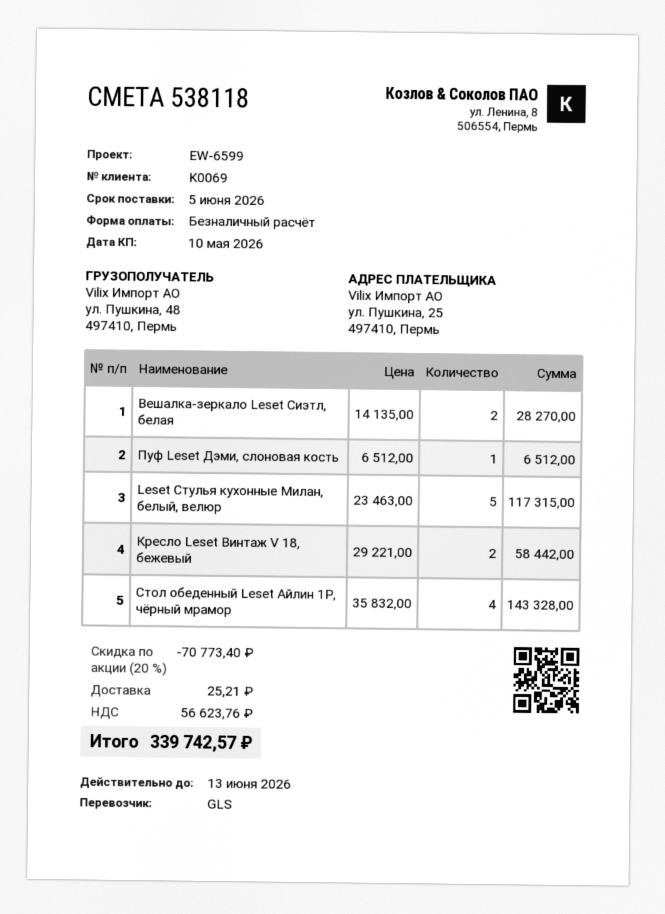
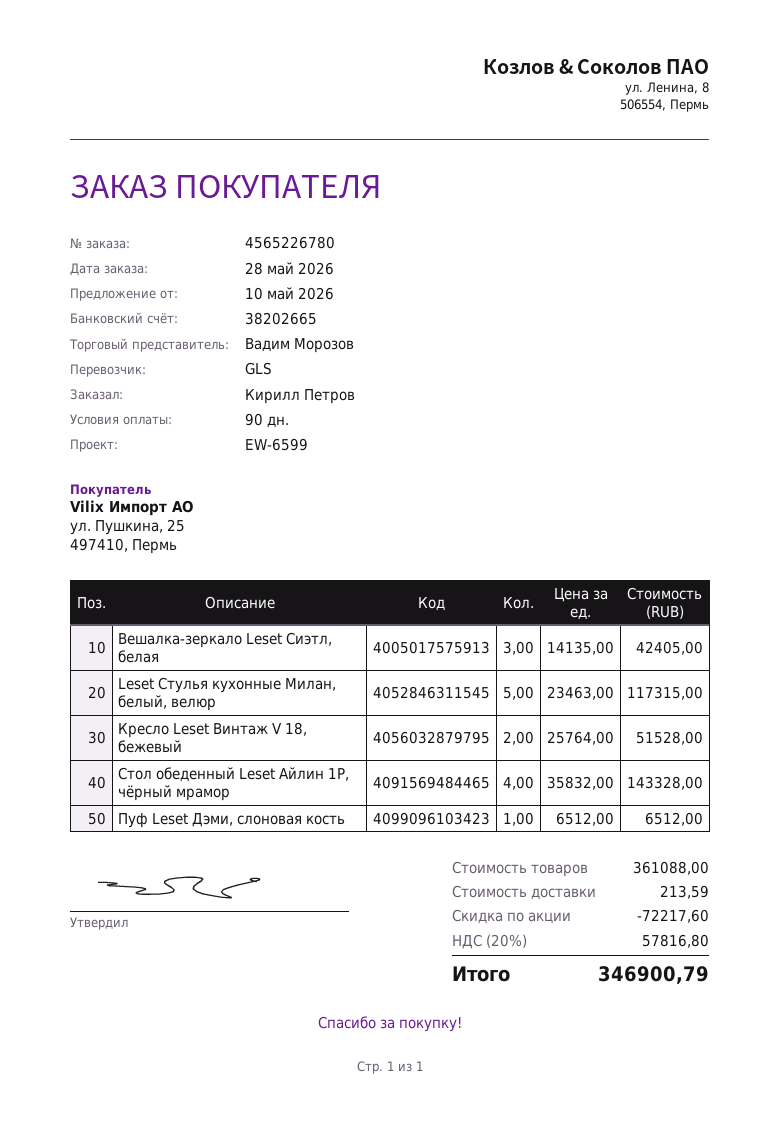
Вешалка-зеркало Leset Сиэтл, белая: 2 x 14135.00 = 28270.00 -> 3 x 14135.00 = 42405.00
Кресло Leset Винтаж V 18, бежевый: 2 x 29221.00 = 58442.00 -> 2 x 25764.00 = 51528.00
discount: 70773.40 -> 72217.60
shipping: 25.21 -> 213.59
tax: 56623.76 -> 57816.80
total: 339742.57 -> 346900.79

